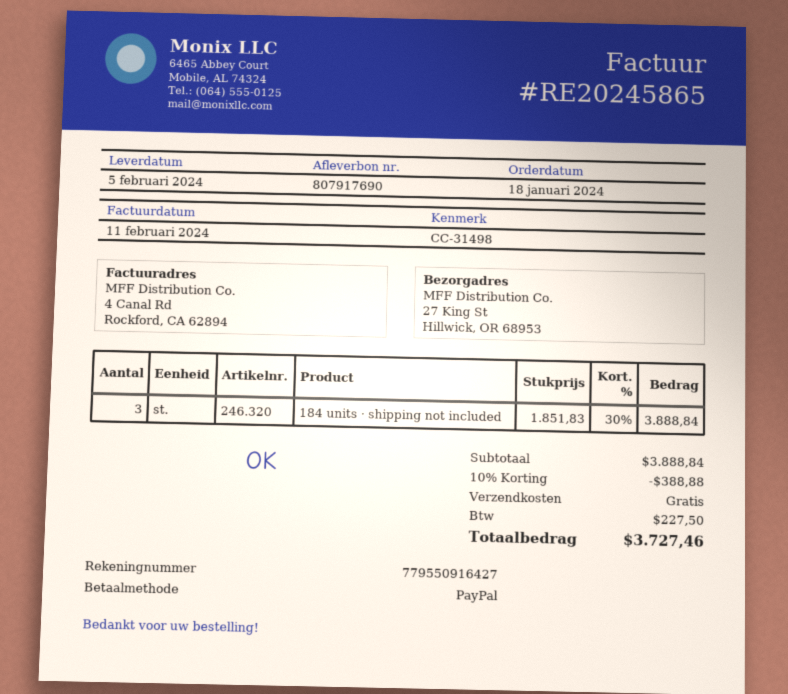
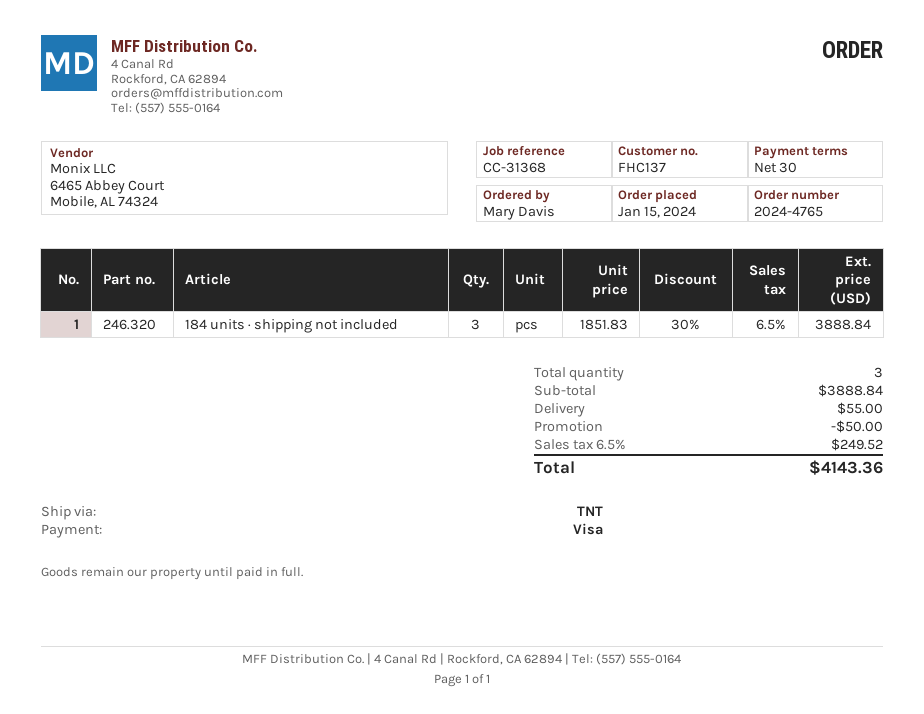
order date: 2024-01-18 -> 2024-01-15
reference: CC-31498 -> CC-31368
payment method: PayPal -> Visa
discount: 388.88 -> 50.00
shipping: 0.00 -> 55.00
tax: 227.50 -> 249.52
total: 3727.46 -> 4143.36

